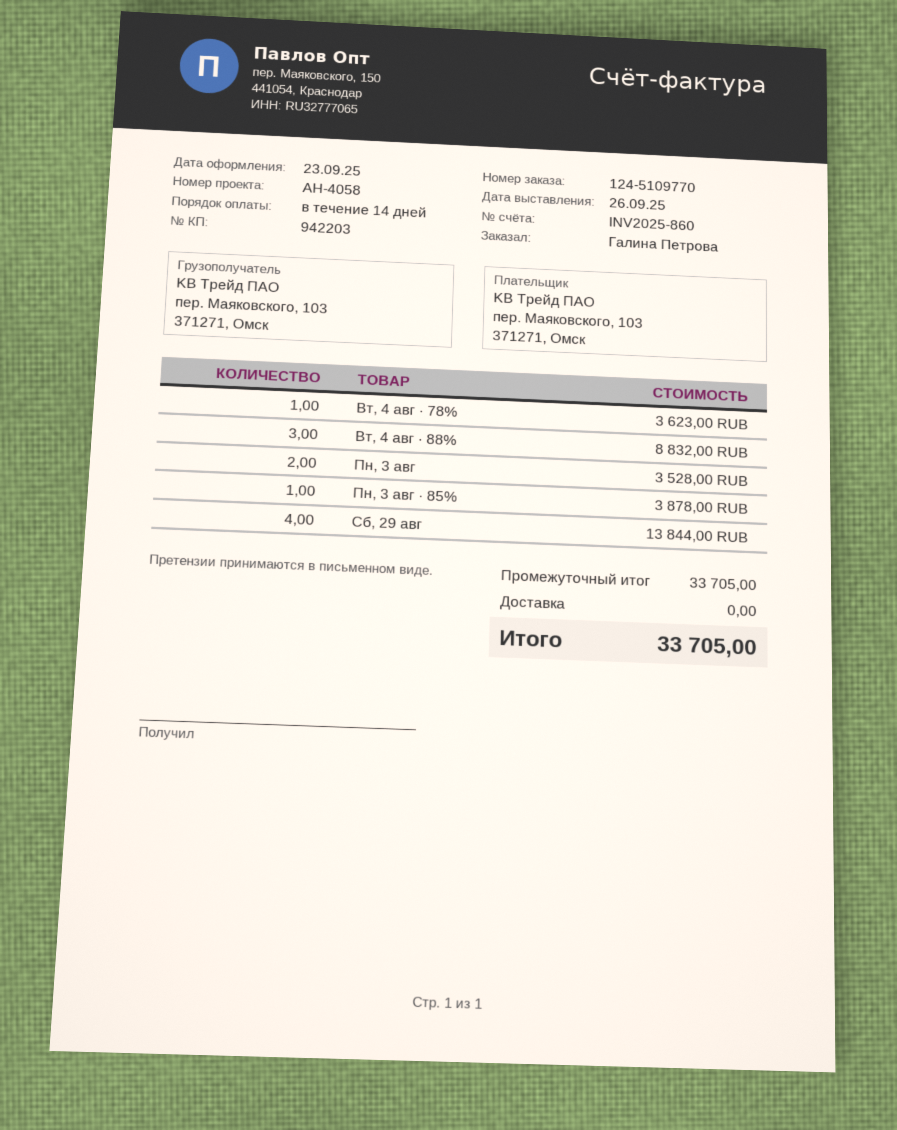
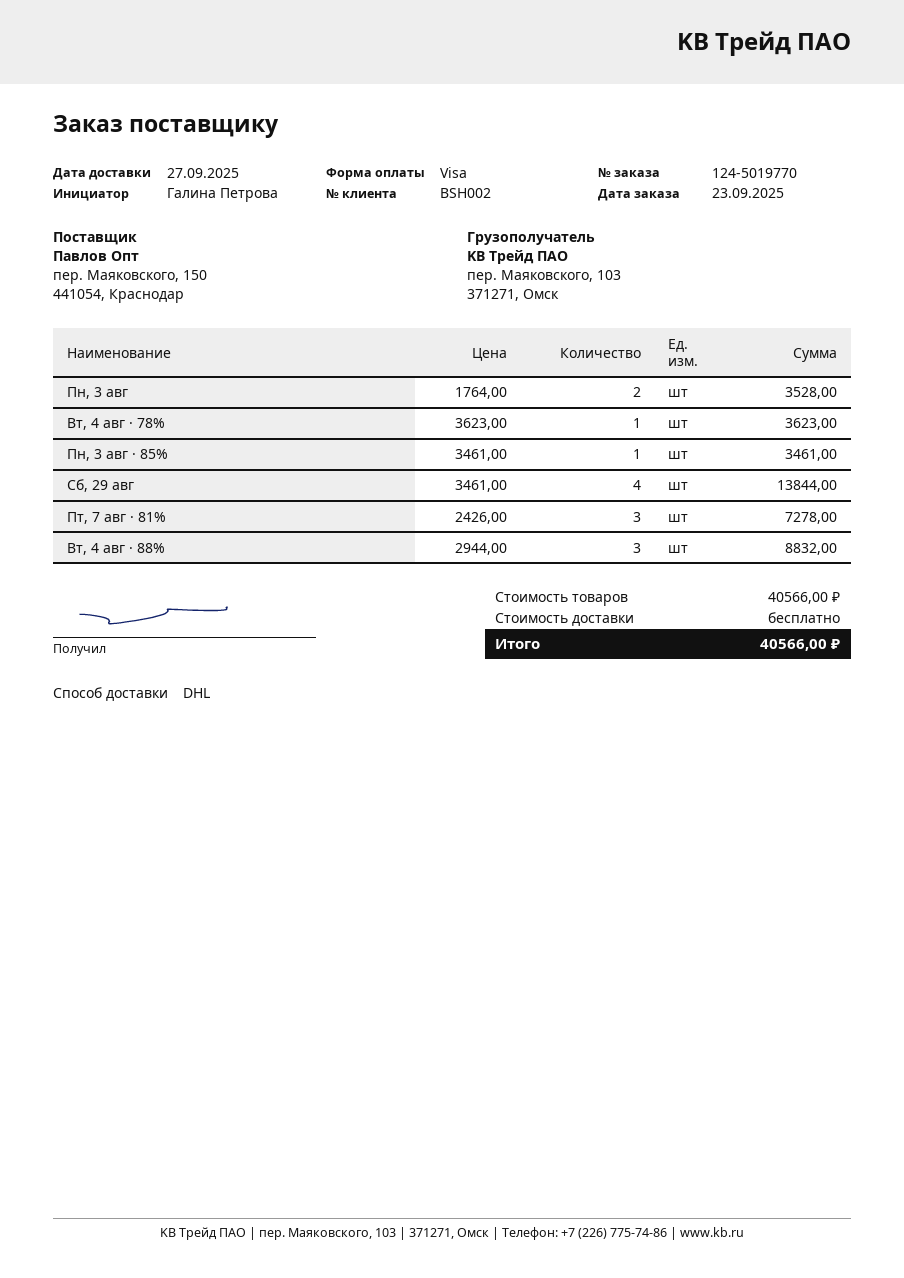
order number: 124-5109770 -> 124-5019770
Пн, 3 авг · 85%: 1 for 3878.00 -> 1 for 3461.00
Пт, 7 авг · 81%: none -> 3 for 7278.00
subtotal: 33705.00 -> 40566.00
total: 33705.00 -> 40566.00

